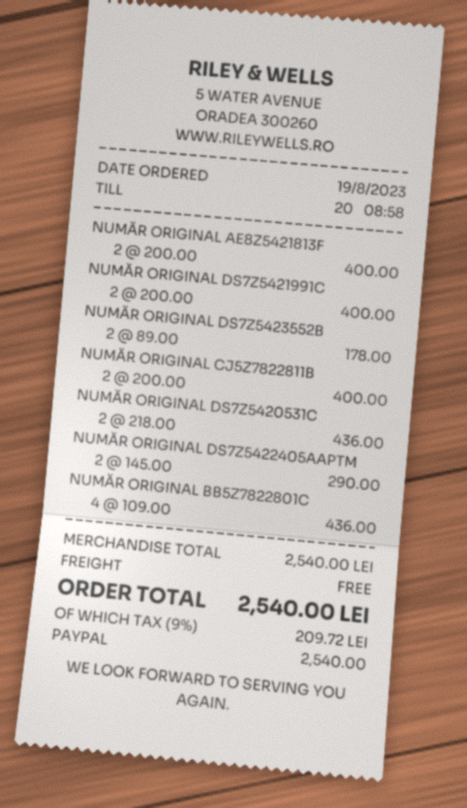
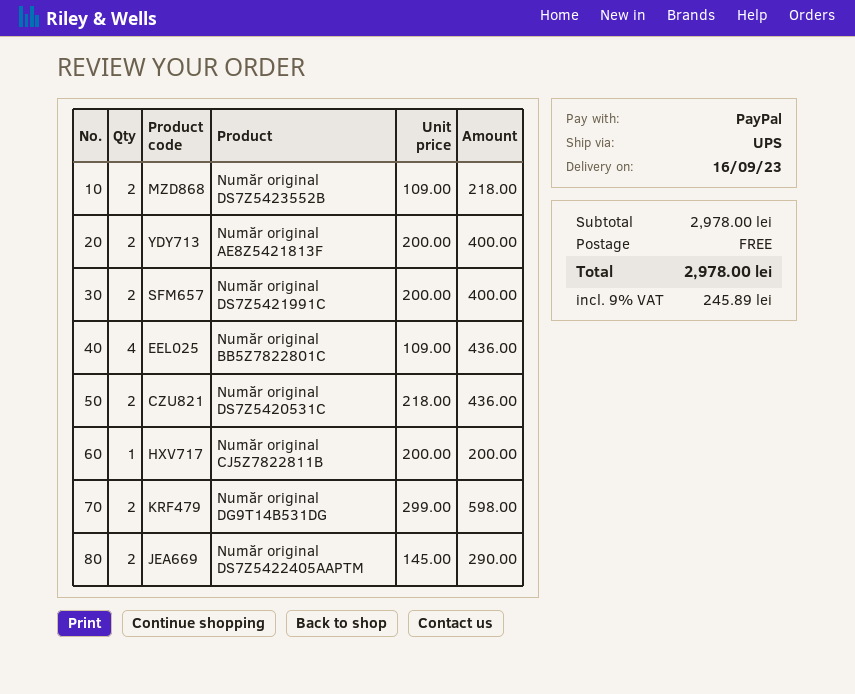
NUMĂR ORIGINAL DS7Z5423552B: 2 x 89.00 = 178.00 -> 2 x 109.00 = 218.00
NUMĂR ORIGINAL CJ5Z7822811B: 2 x 200.00 = 400.00 -> 1 x 200.00 = 200.00
Număr original DG9T14B531DG: none -> 2 x 299.00 = 598.00
subtotal: 2540.00 -> 2978.00
tax: 9% = 209.72 -> 9% = 245.89
total: 2540.00 -> 2978.00

